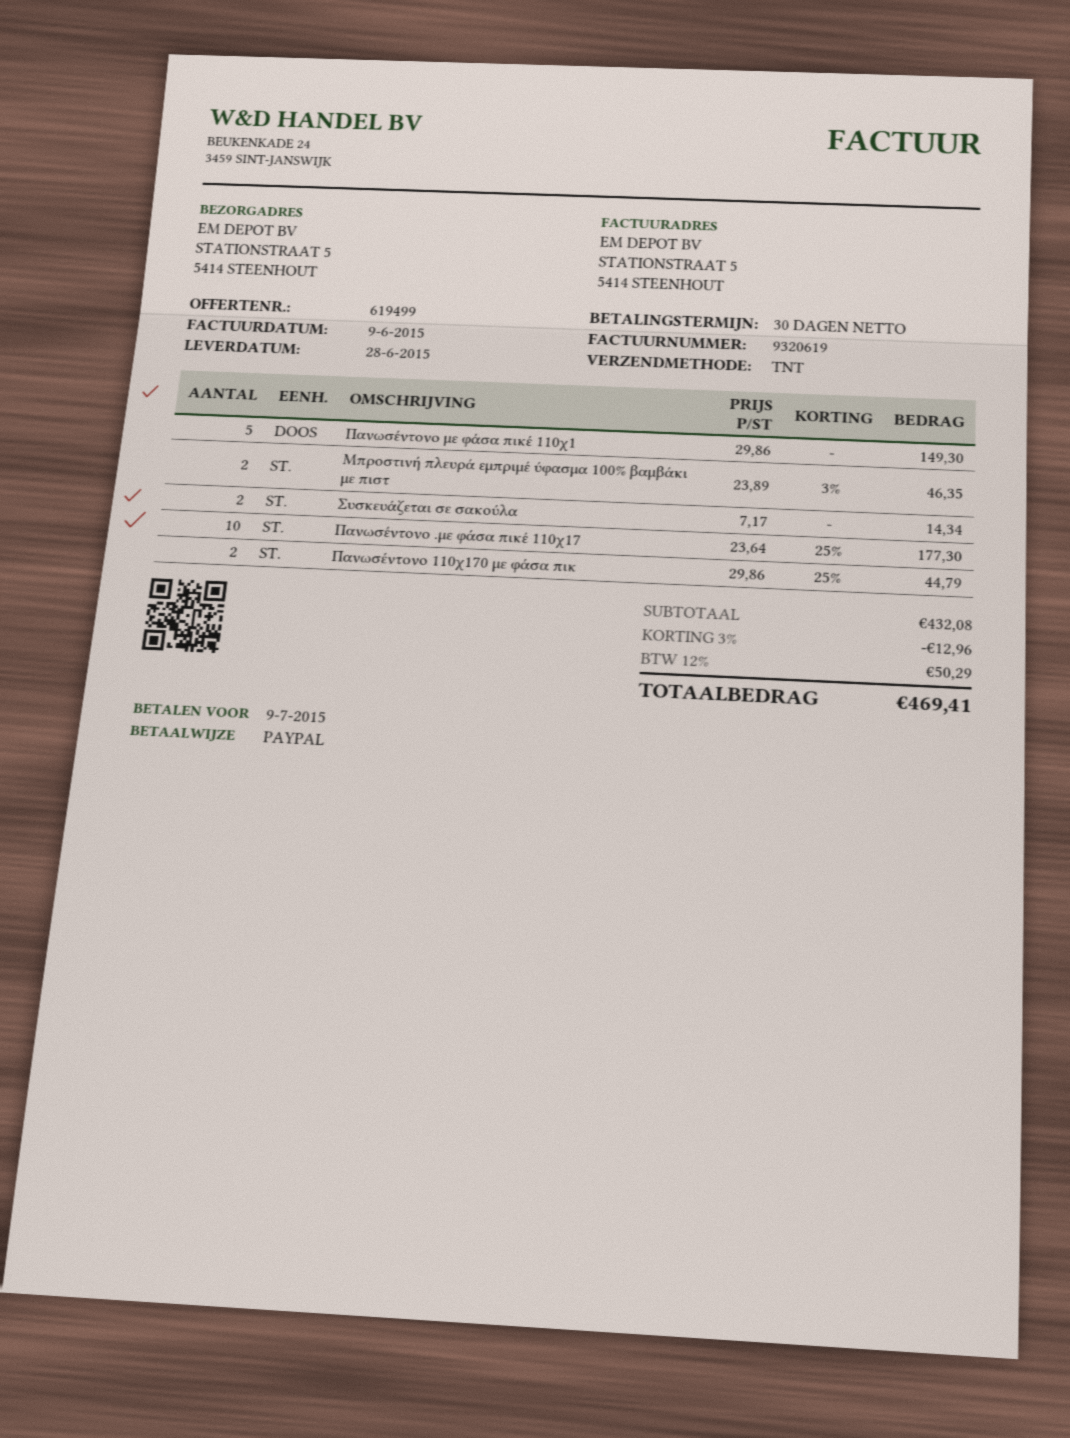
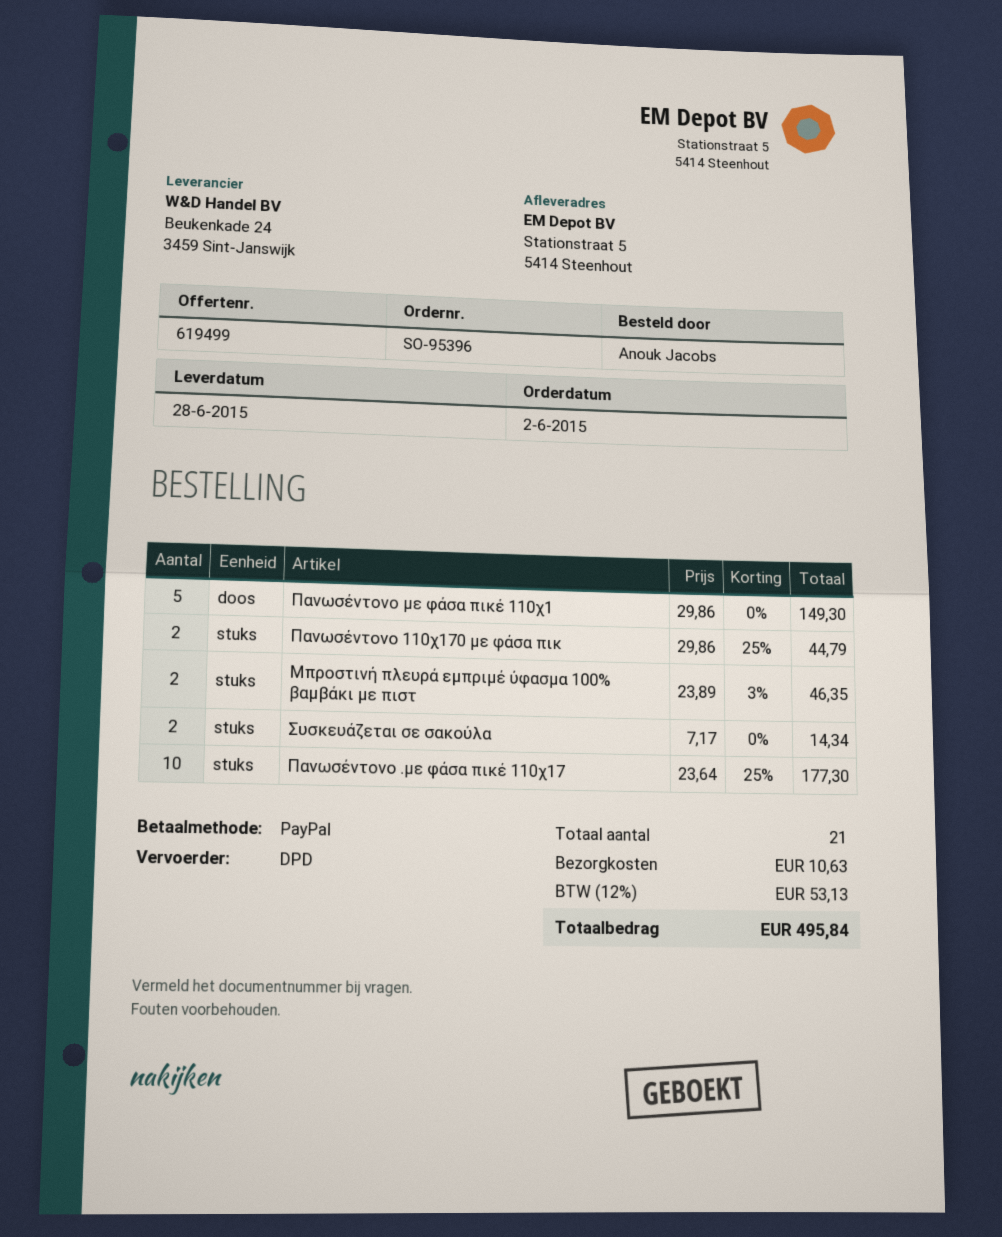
shipping method: TNT -> DPD
discount: 3% = 12.96 -> none
shipping: none -> 10.63
tax: 12% = 50.29 -> 12% = 53.13
total: 469.41 -> 495.84

